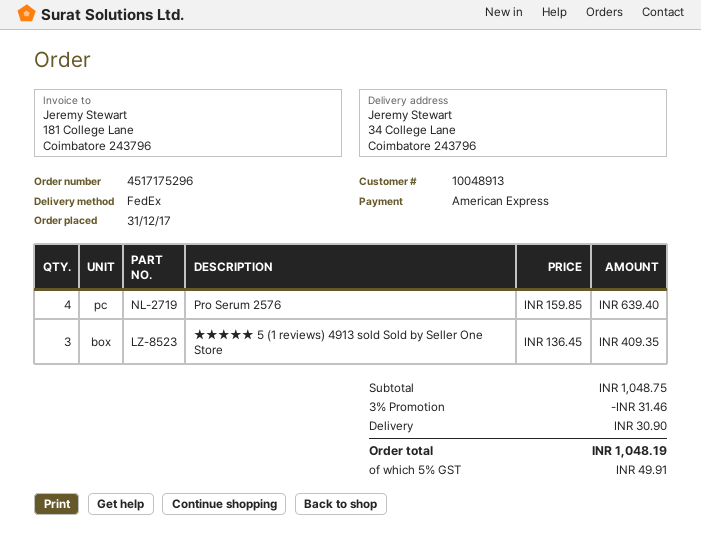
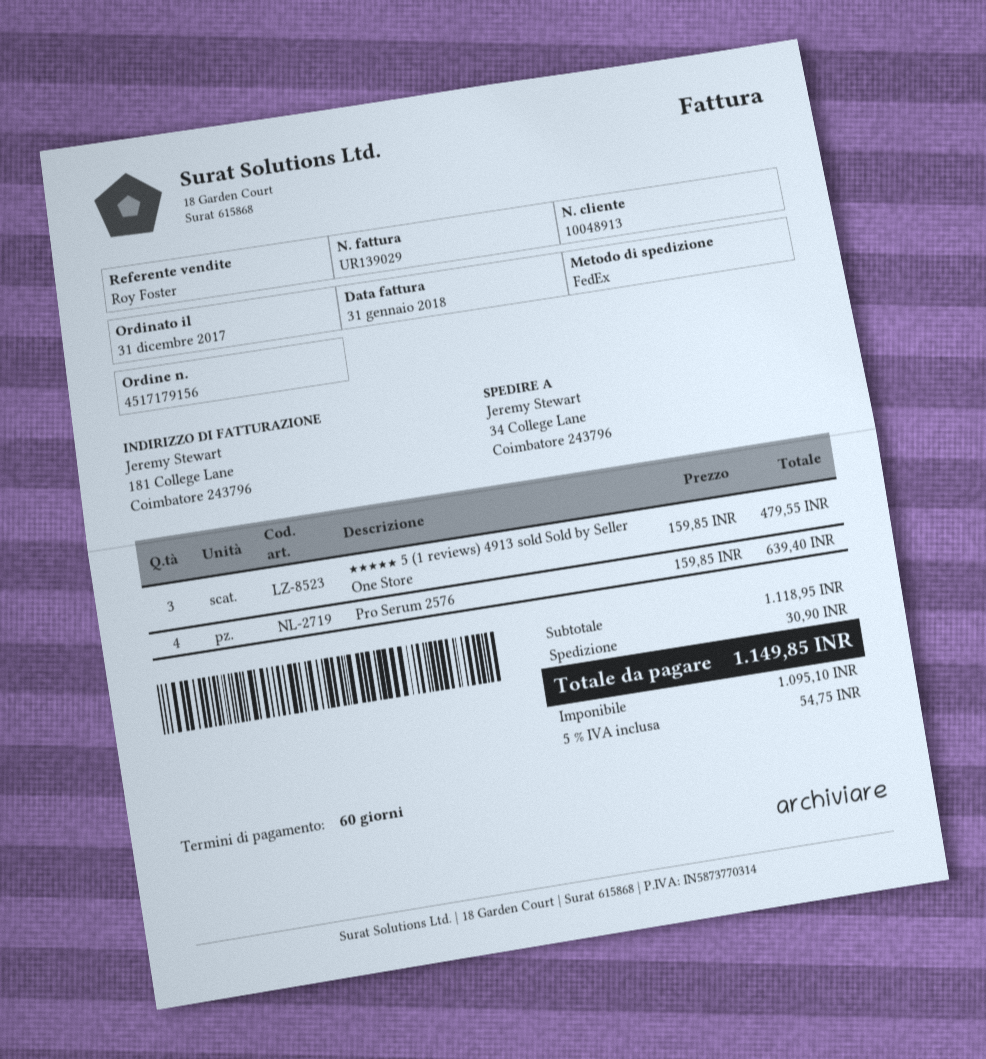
order number: 4517175296 -> 4517179156
★★★★★ 5 (1 reviews) 4913 sold Sold by Seller One Store: 3 x 136.45 = 409.35 -> 3 x 159.85 = 479.55
subtotal: 1048.75 -> 1118.95
discount: 3% = 31.46 -> none
tax: 5% = 49.91 -> 5% = 54.75
total: 1048.19 -> 1149.85

